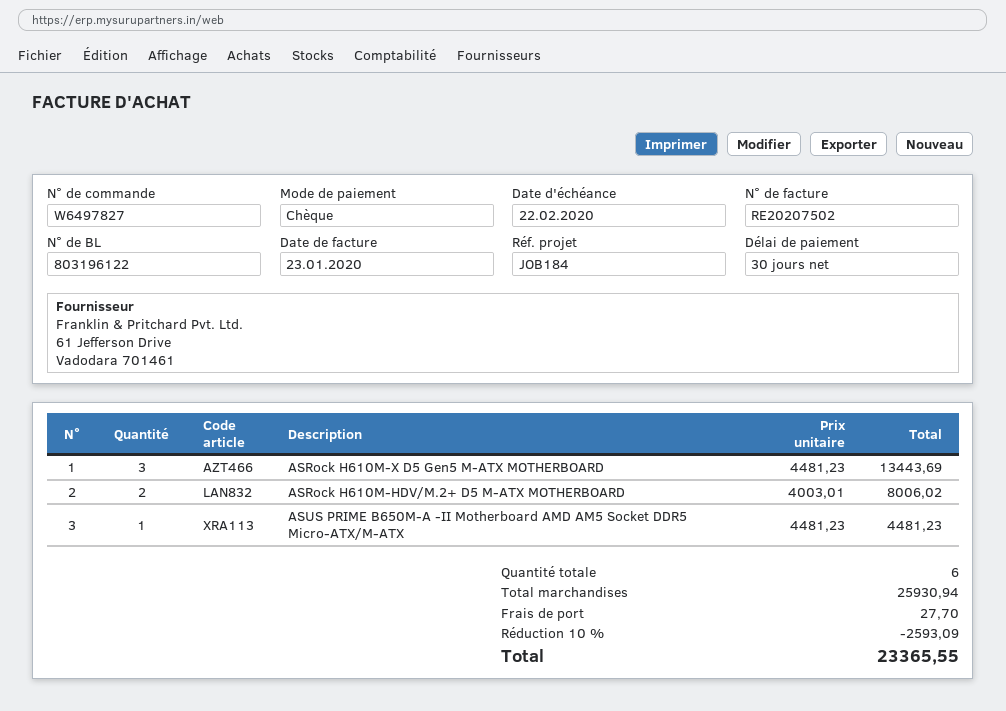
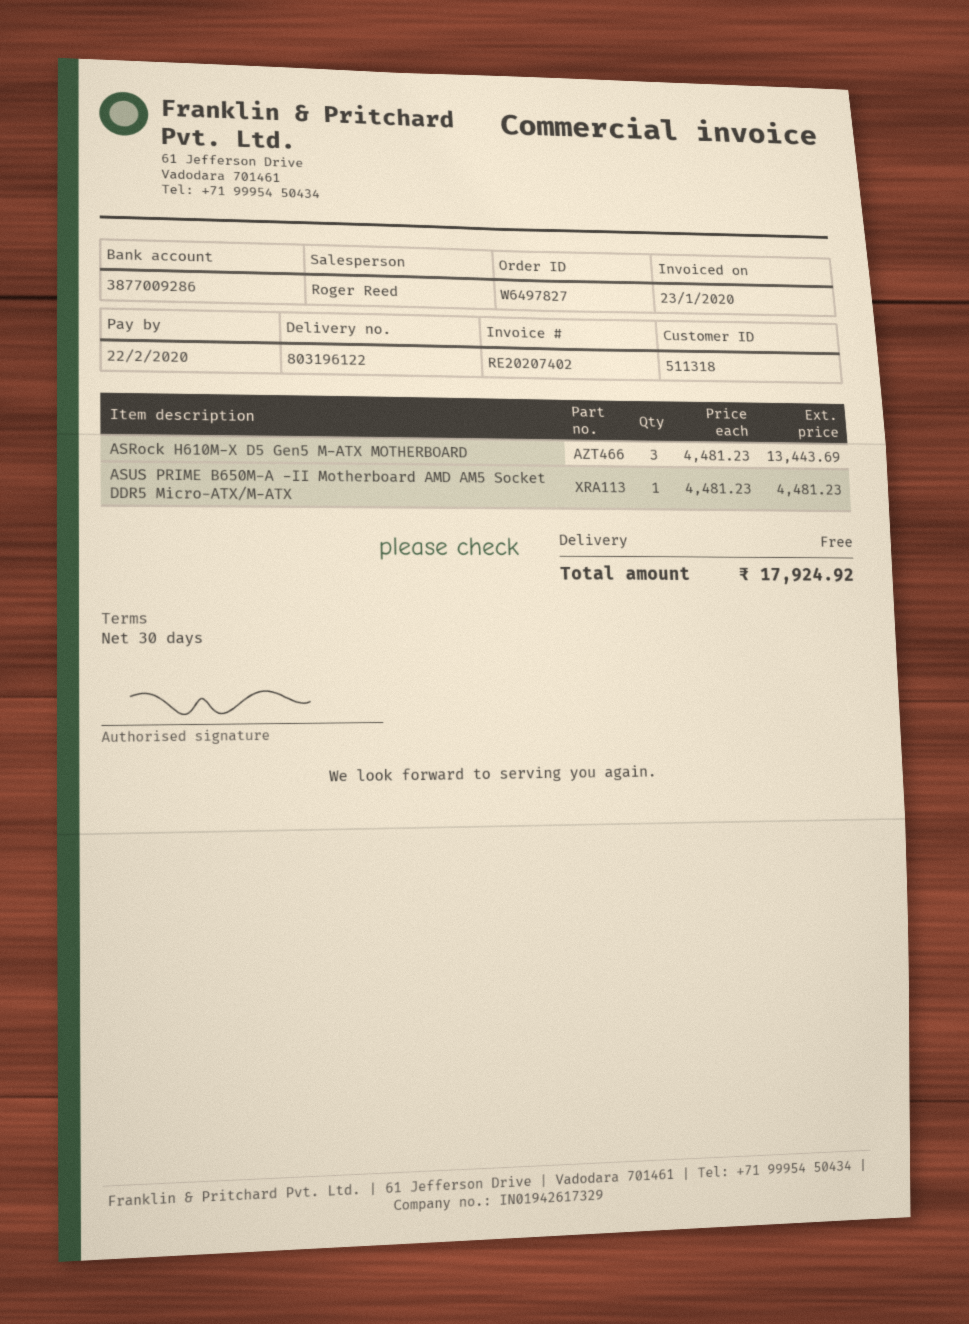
invoice number: RE20207502 -> RE20207402
ASRock H610M-HDV/M.2+ D5 M-ATX MOTHERBOARD: 2 x 4003.01 = 8006.02 -> none
discount: 10% = 2593.09 -> none
shipping: 27.70 -> 0.00
total: 23365.55 -> 17924.92

